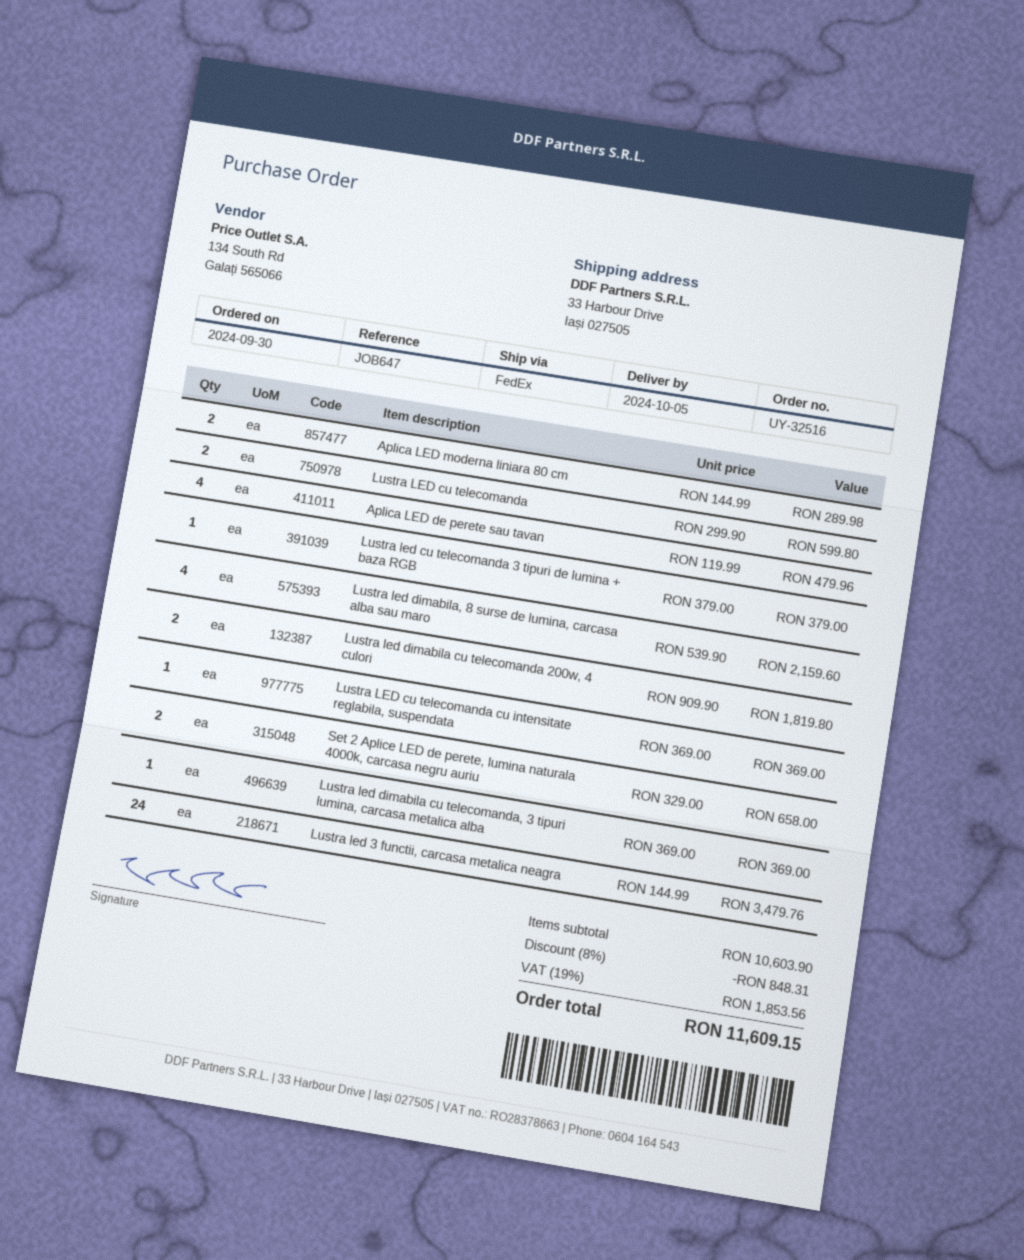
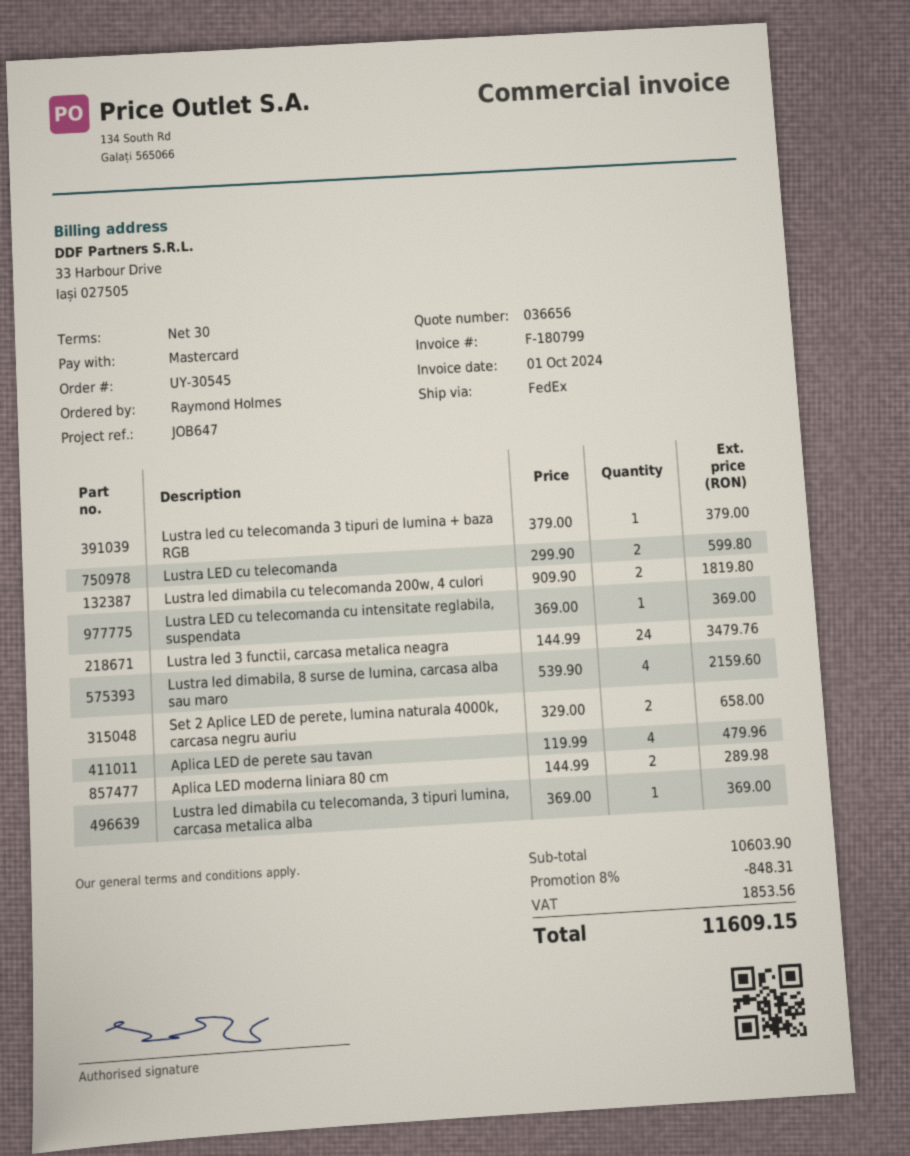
order number: UY-32516 -> UY-30545

